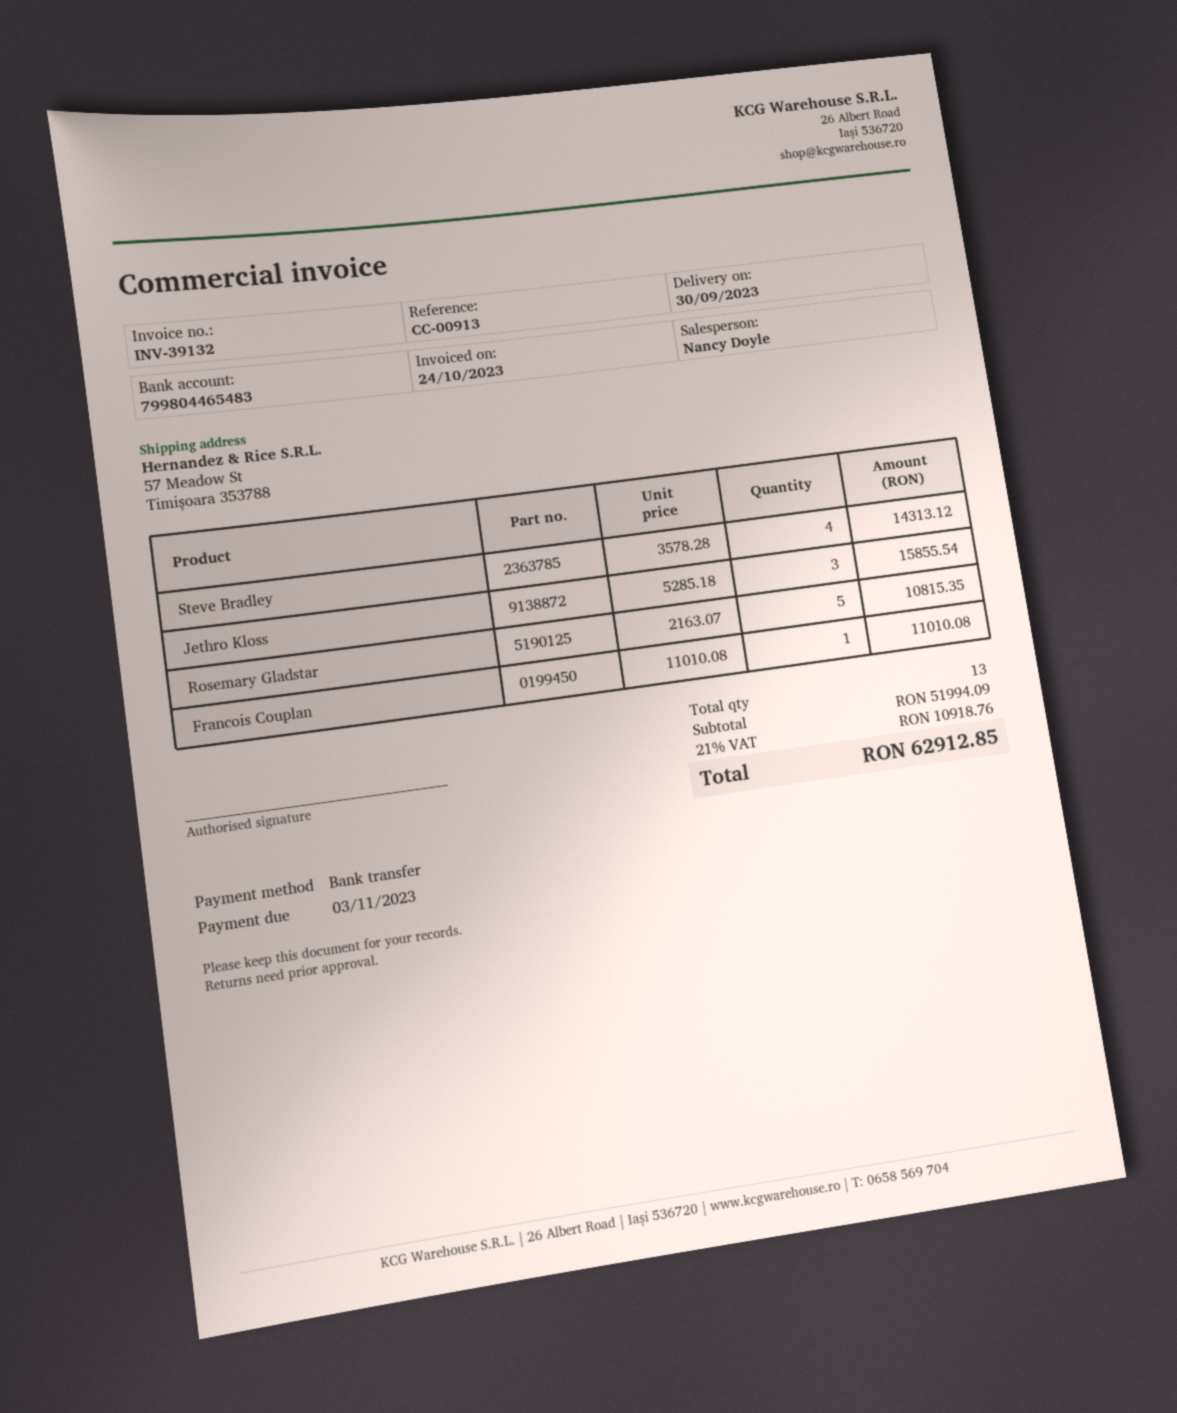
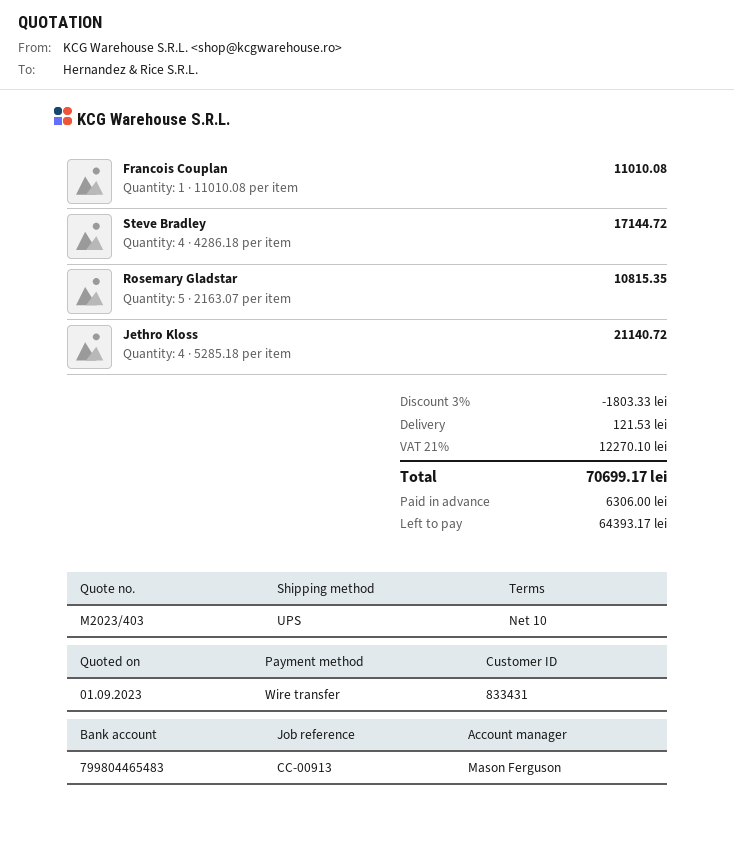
sales rep: Nancy Doyle -> Mason Ferguson
Steve Bradley: 4 x 3578.28 = 14313.12 -> 4 x 4286.18 = 17144.72
Jethro Kloss: 3 x 5285.18 = 15855.54 -> 4 x 5285.18 = 21140.72
discount: none -> 3% = 1803.33
shipping: none -> 121.53
tax: 21% = 10918.76 -> 21% = 12270.10
total: 62912.85 -> 70699.17

